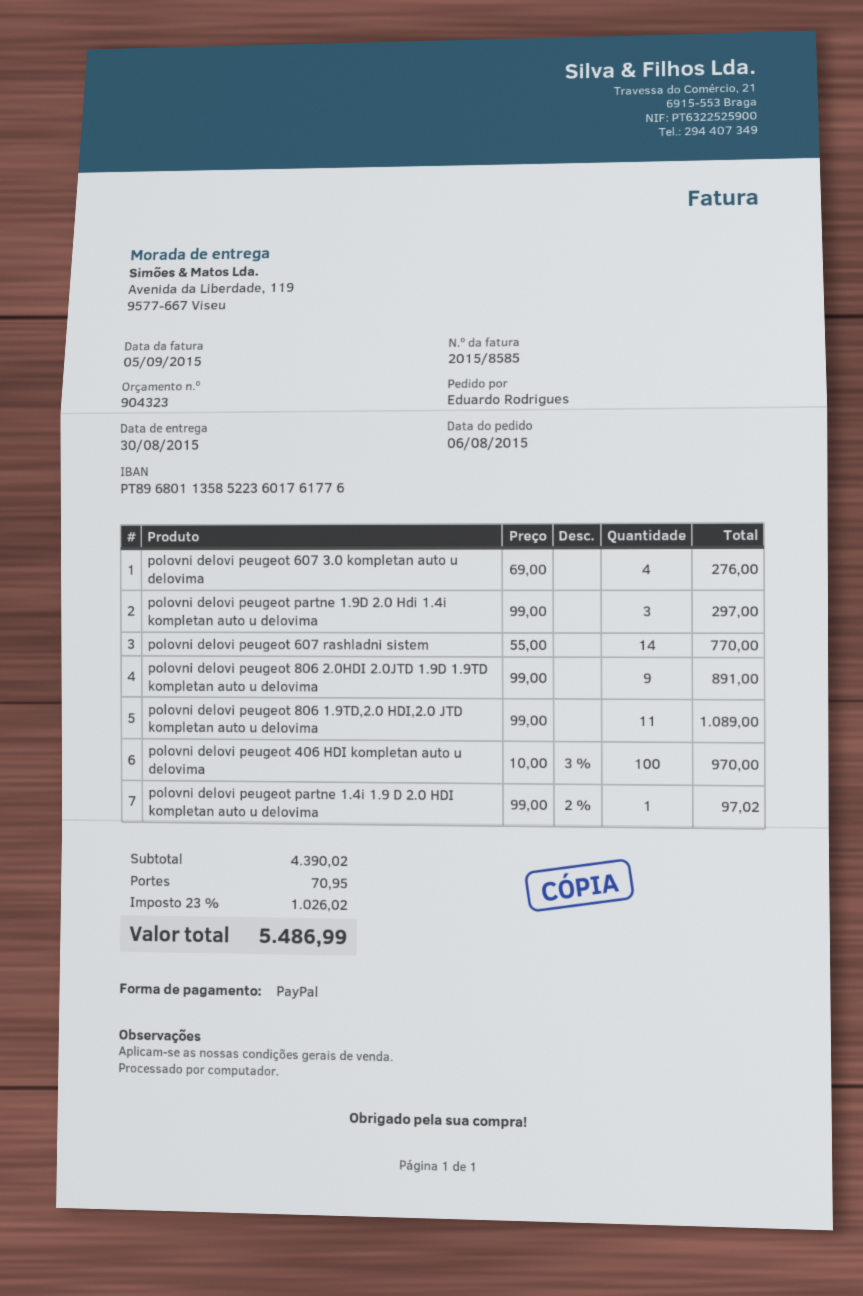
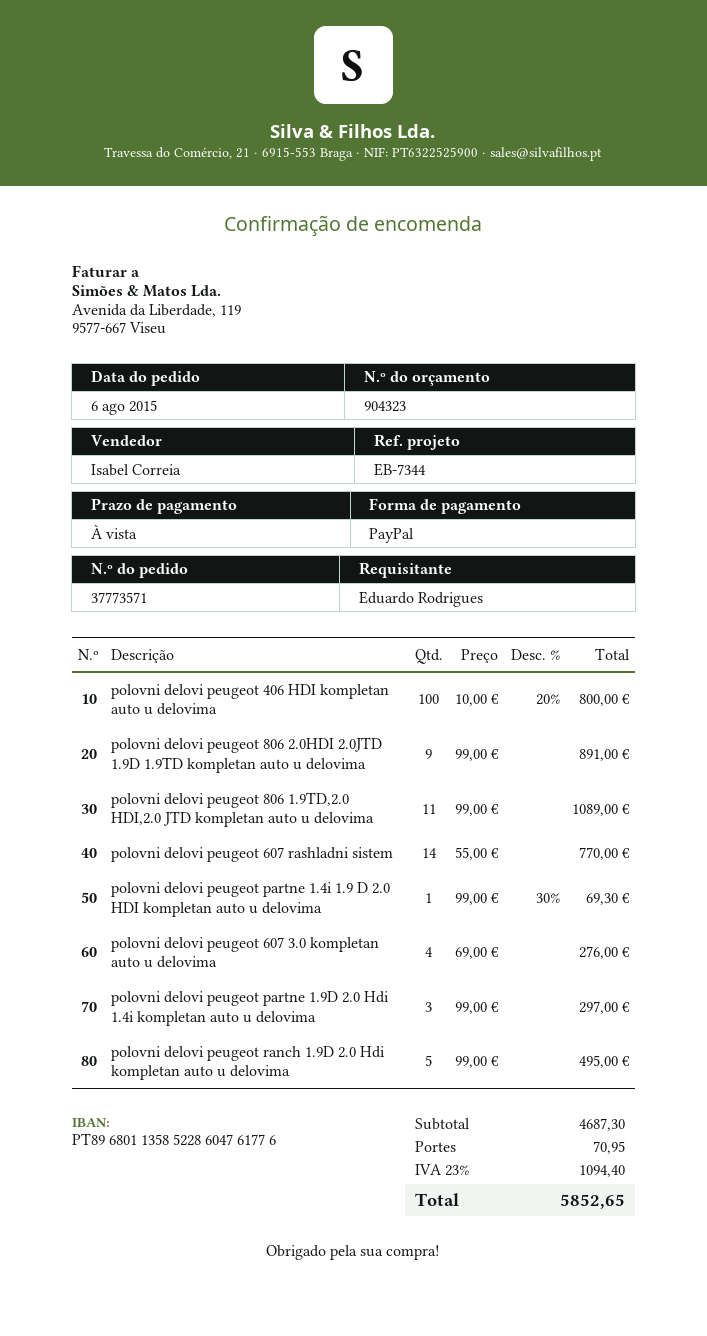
bank account: PT89680113585223601761776 -> PT89680113585228604761776
polovni delovi peugeot 406 HDI kompletan auto u delovima: 100 x 10.00 - 3% = 970.00 -> 100 x 10.00 - 20% = 800.00
polovni delovi peugeot partne 1.4i 1.9 D 2.0 HDI kompletan auto u delovima: 1 x 99.00 - 2% = 97.02 -> 1 x 99.00 - 30% = 69.30
polovni delovi peugeot ranch 1.9D 2.0 Hdi kompletan auto u delovima: none -> 5 x 99.00 = 495.00
subtotal: 4390.02 -> 4687.30
tax: 23% = 1026.02 -> 23% = 1094.40
total: 5486.99 -> 5852.65

